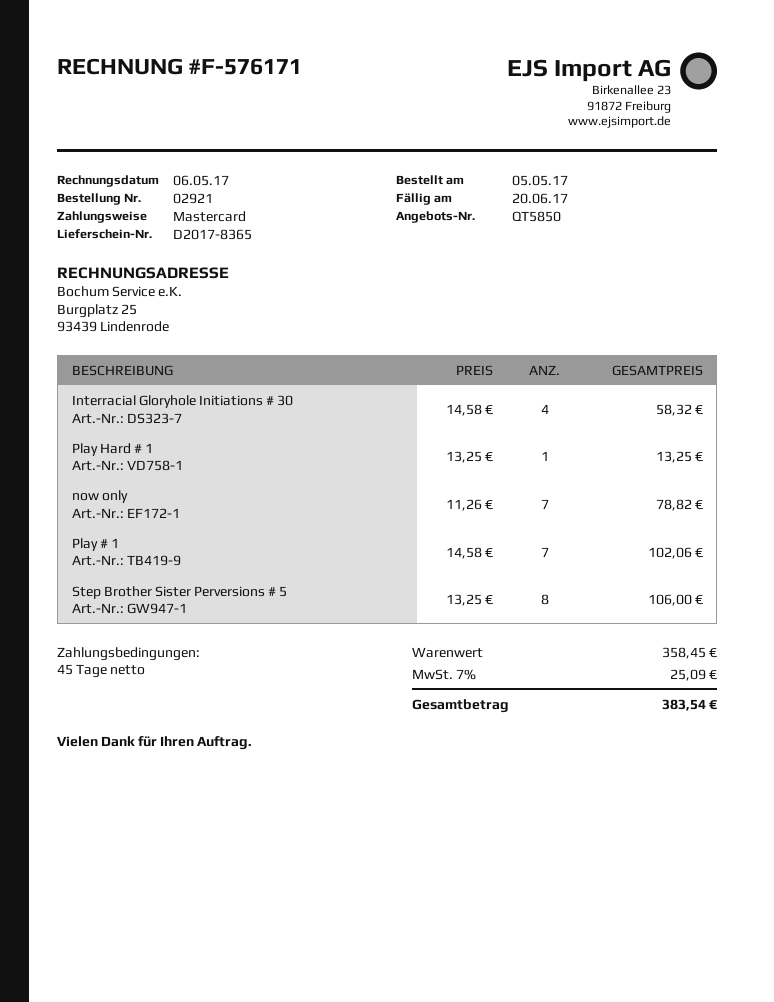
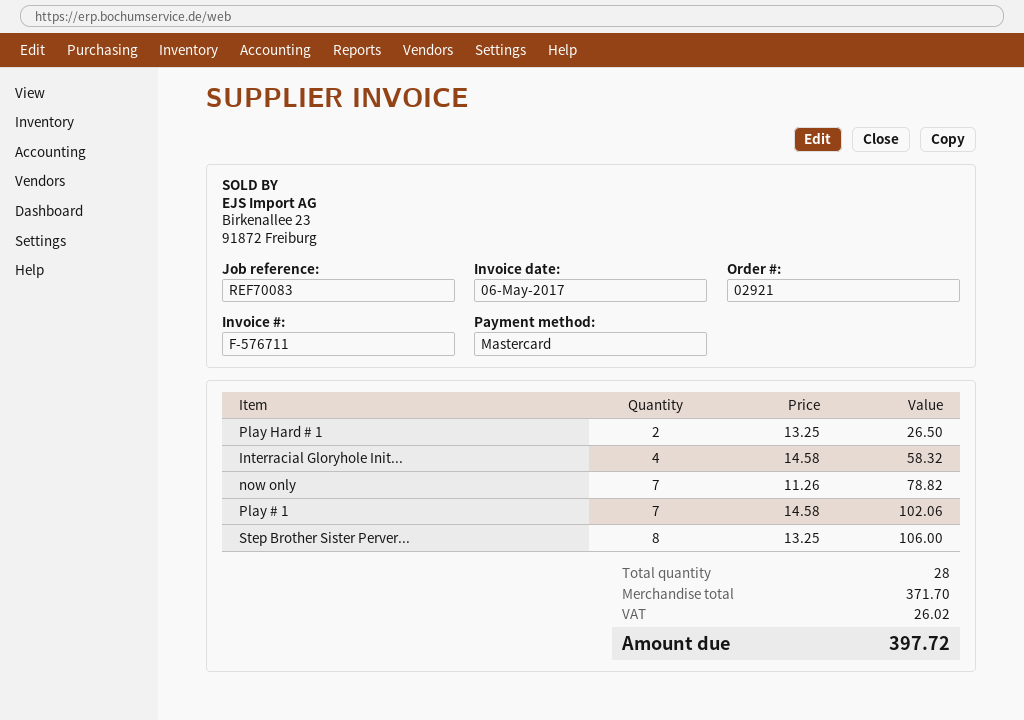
invoice number: F-576171 -> F-576711
Play Hard # 1: 1 x 13.25 = 13.25 -> 2 x 13.25 = 26.50
subtotal: 358.45 -> 371.70
tax: 25.09 -> 26.02
total: 383.54 -> 397.72

